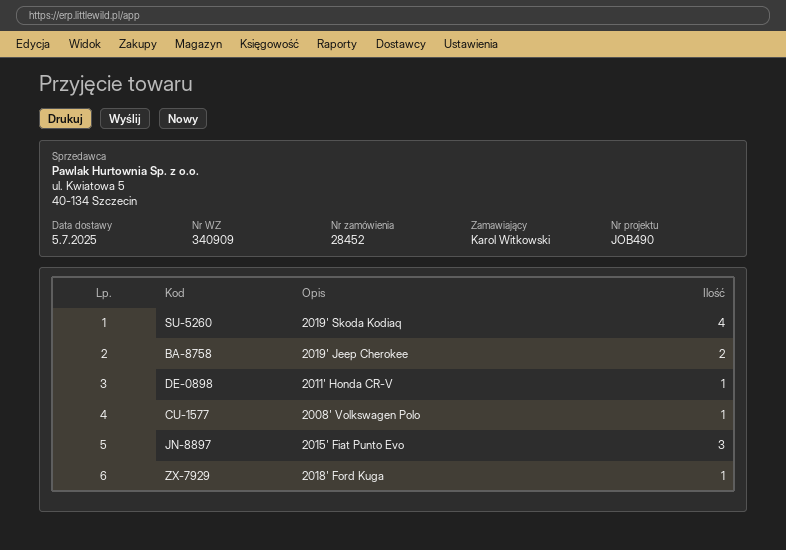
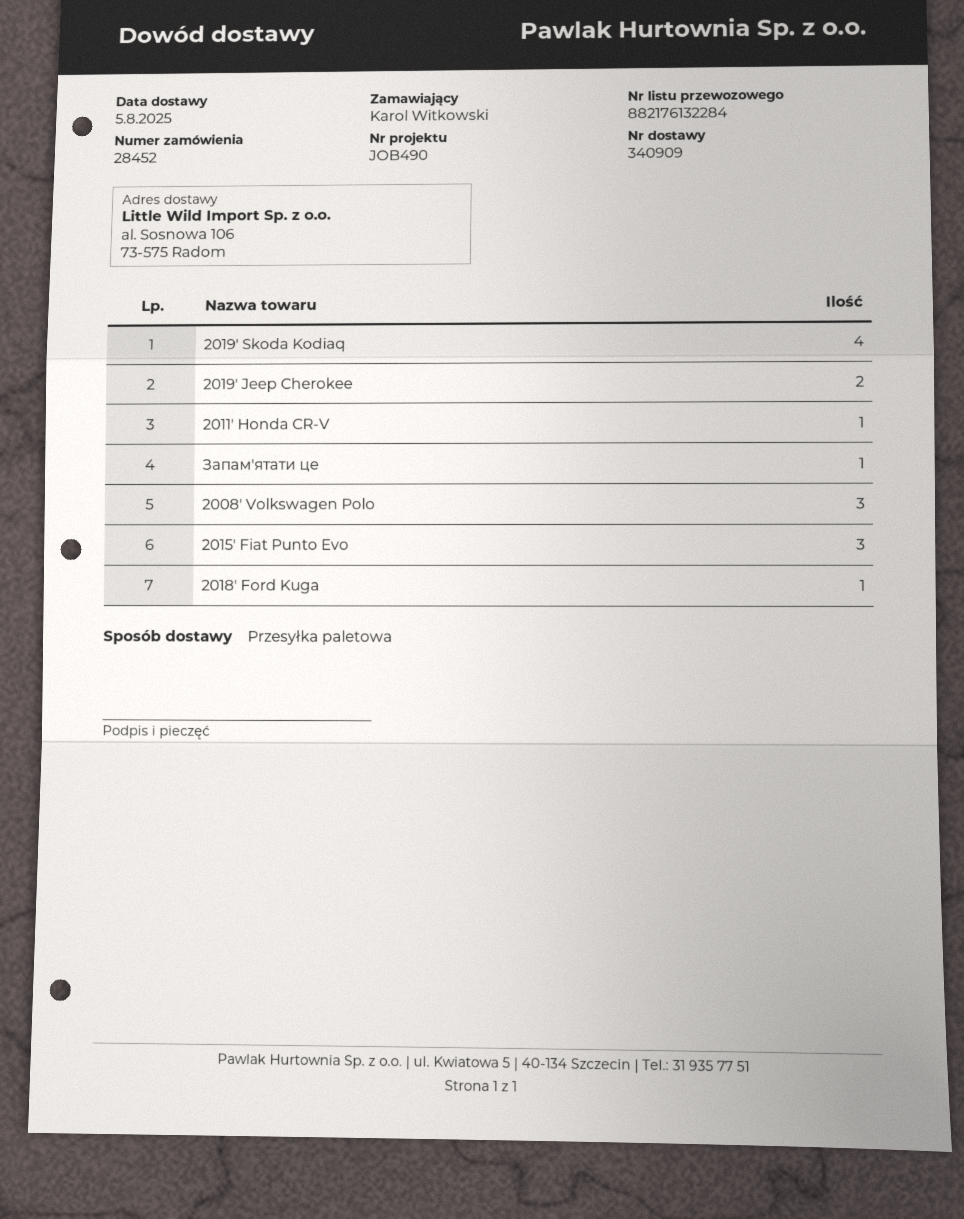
delivery date: 2025-07-05 -> 2025-08-05
2008' Volkswagen Polo: 1 -> 3
Запам'ятати це: none -> 1

